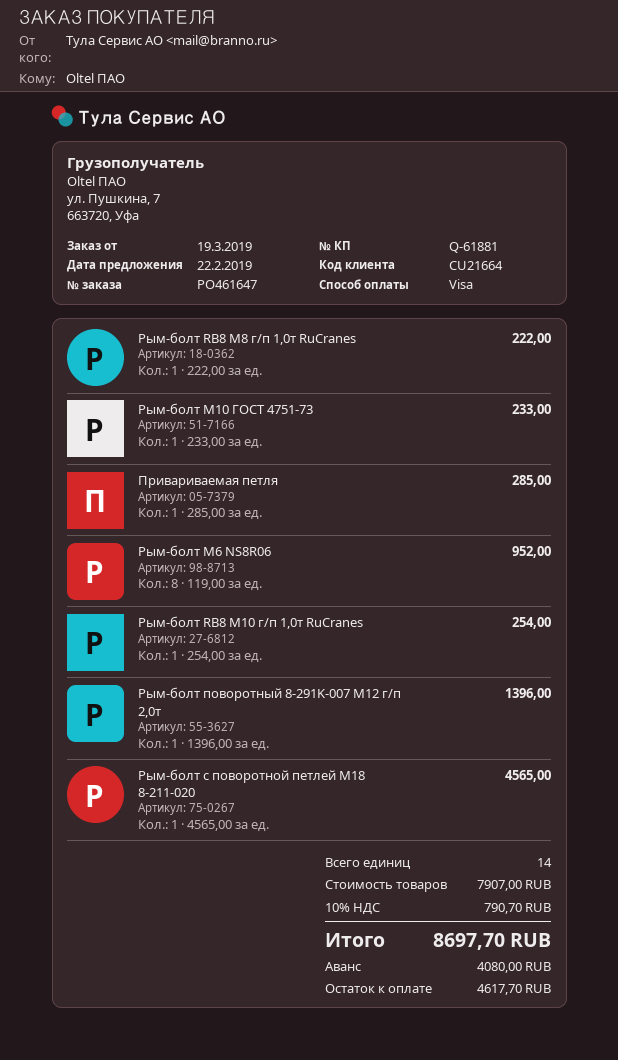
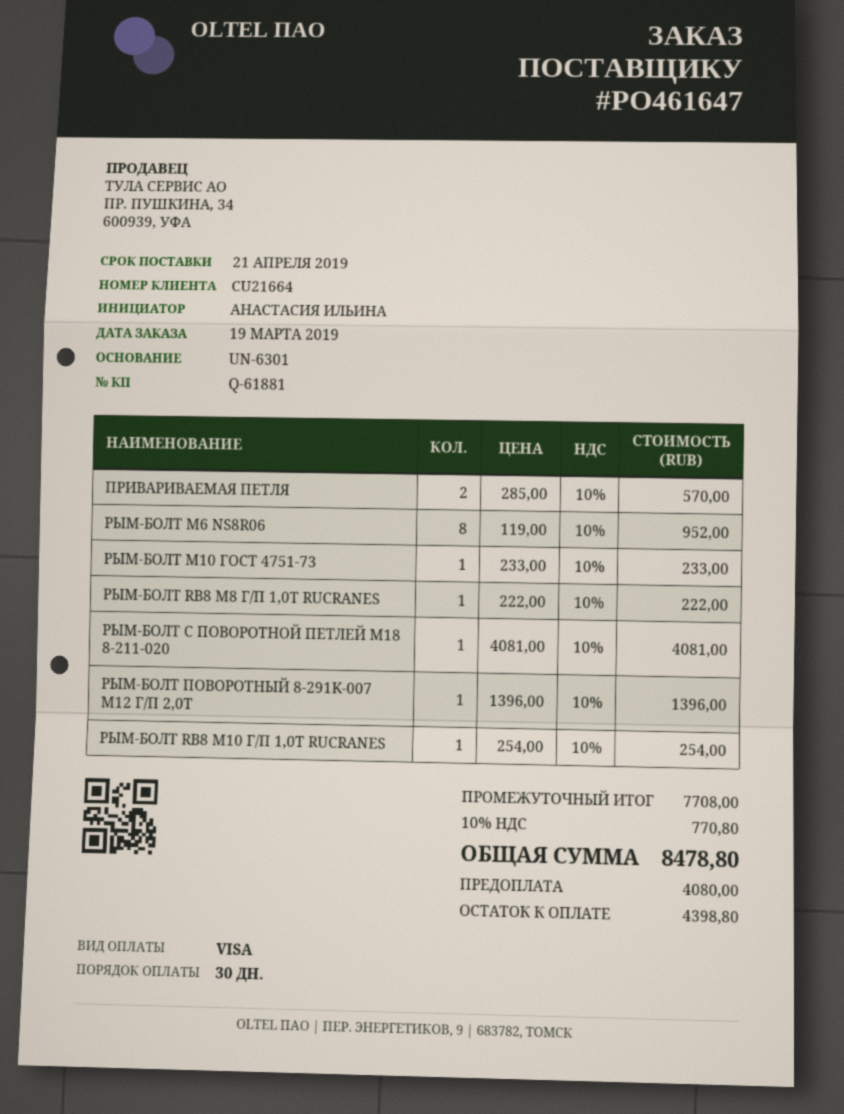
Привариваемая петля: 1 x 285.00 = 285.00 -> 2 x 285.00 = 570.00
Рым-болт с поворотной петлей M18 8-211-020: 1 x 4565.00 = 4565.00 -> 1 x 4081.00 = 4081.00
subtotal: 7907.00 -> 7708.00
tax: 10% = 790.70 -> 10% = 770.80
total: 8697.70 -> 8478.80
balance: 4617.70 -> 4398.80

